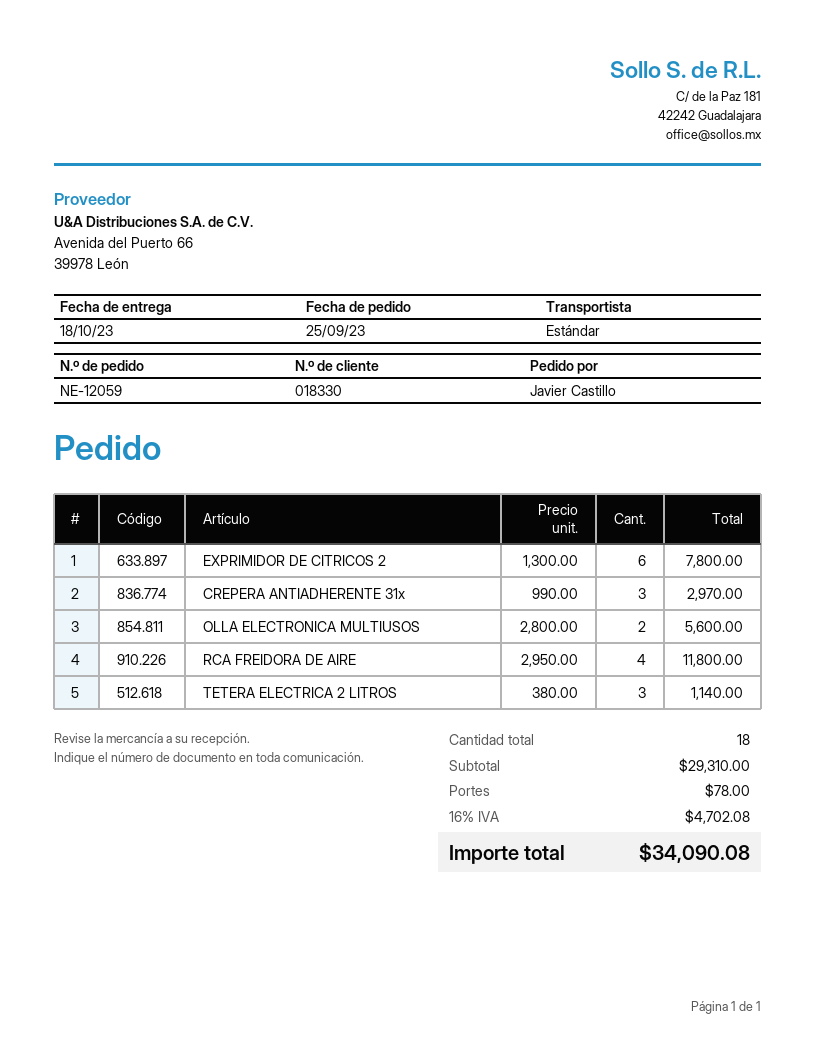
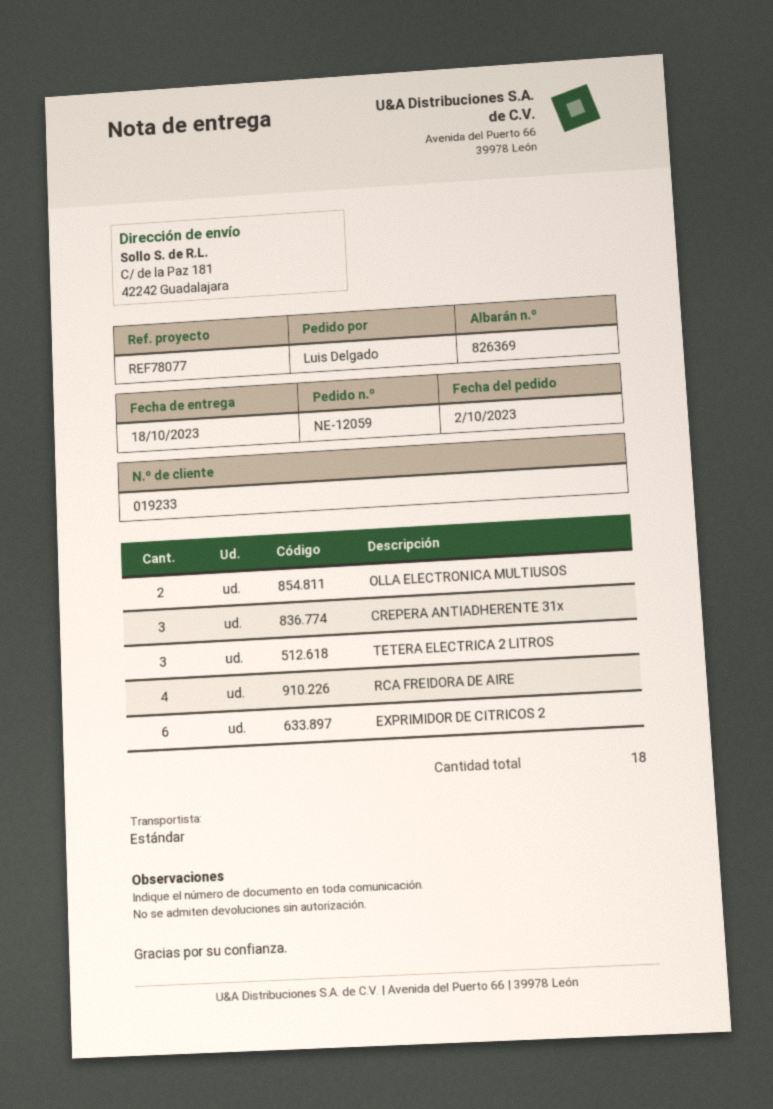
order date: 2023-09-25 -> 2023-10-02
customer number: 018330 -> 019233
ordered by: Javier Castillo -> Luis Delgado

